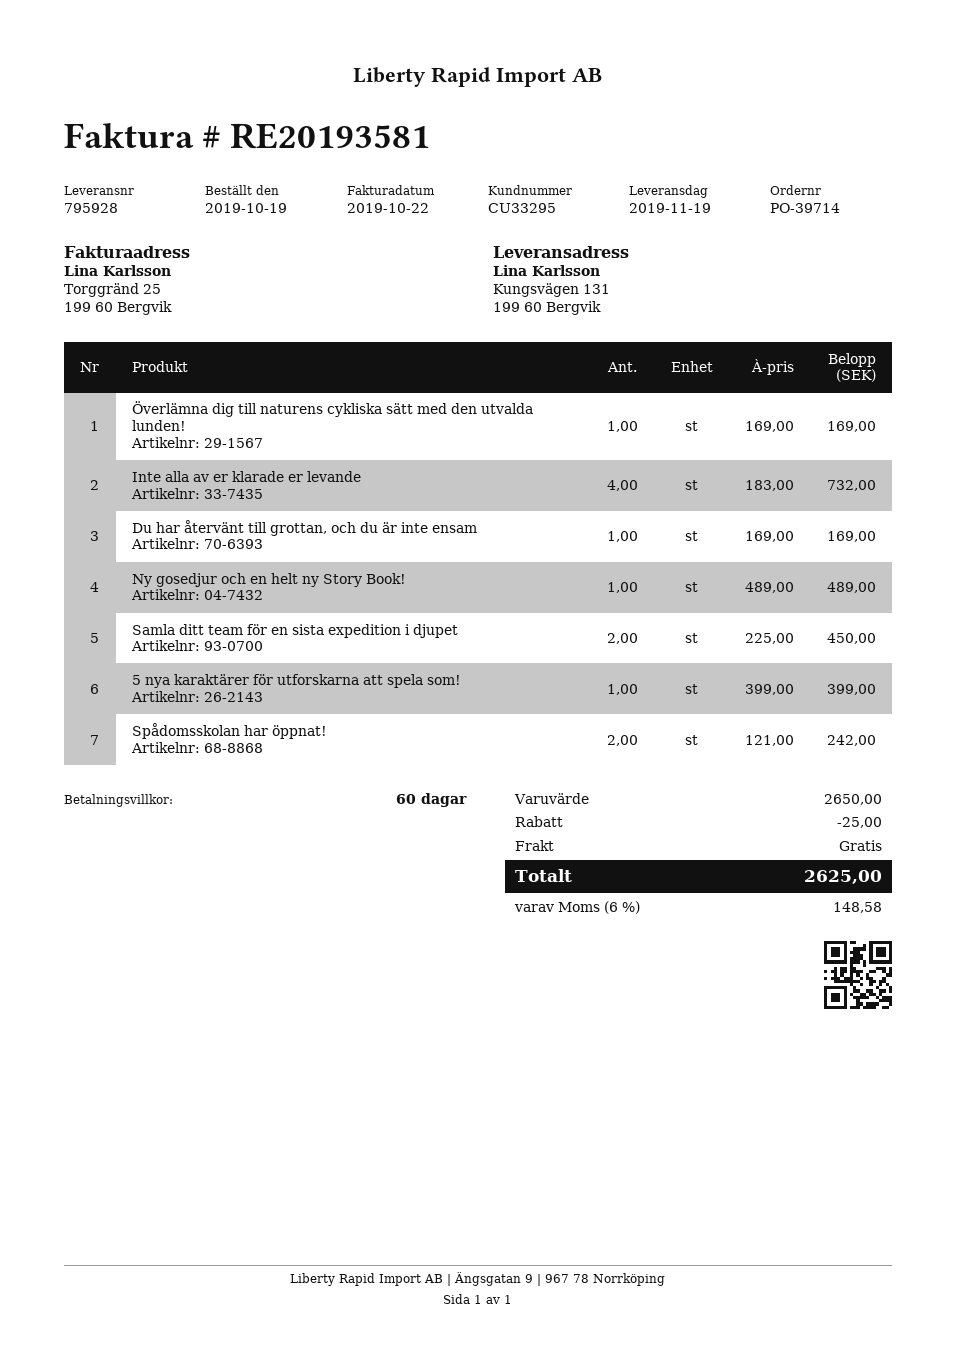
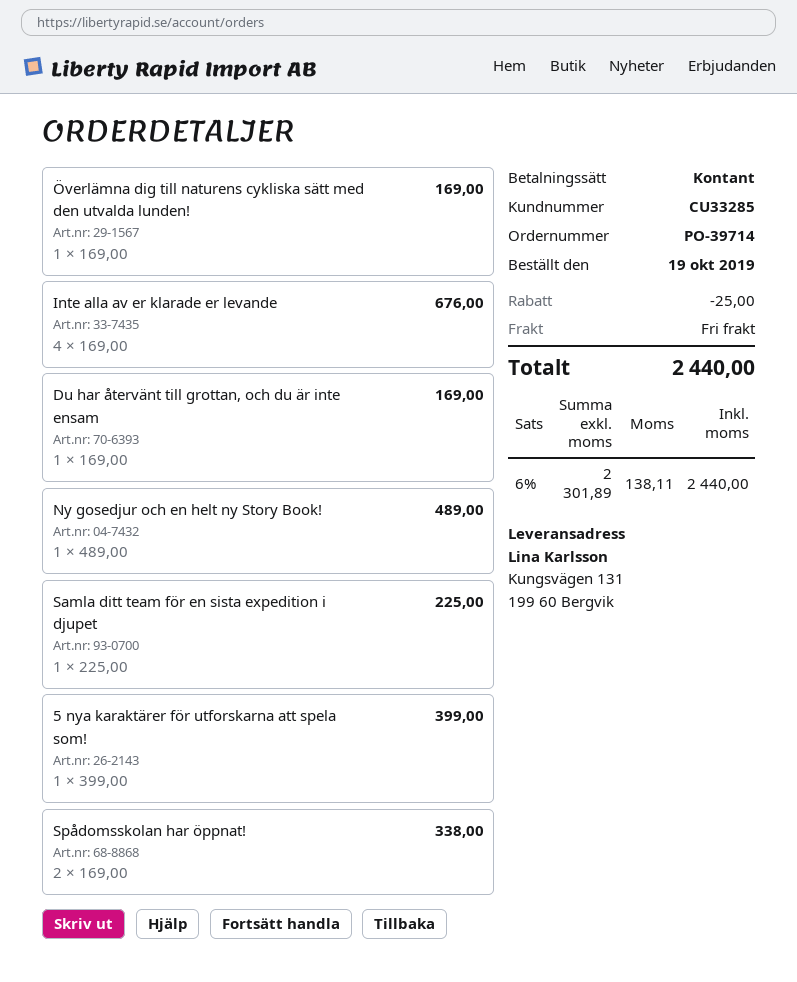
customer number: CU33295 -> CU33285
Inte alla av er klarade er levande: 4 x 183.00 = 732.00 -> 4 x 169.00 = 676.00
Samla ditt team för en sista expedition i djupet: 2 x 225.00 = 450.00 -> 1 x 225.00 = 225.00
Spådomsskolan har öppnat!: 2 x 121.00 = 242.00 -> 2 x 169.00 = 338.00
tax: 6% = 148.58 -> 6% = 138.11
total: 2625.00 -> 2440.00

